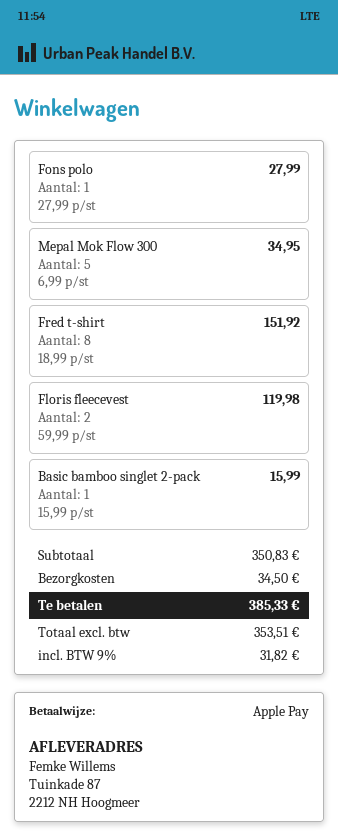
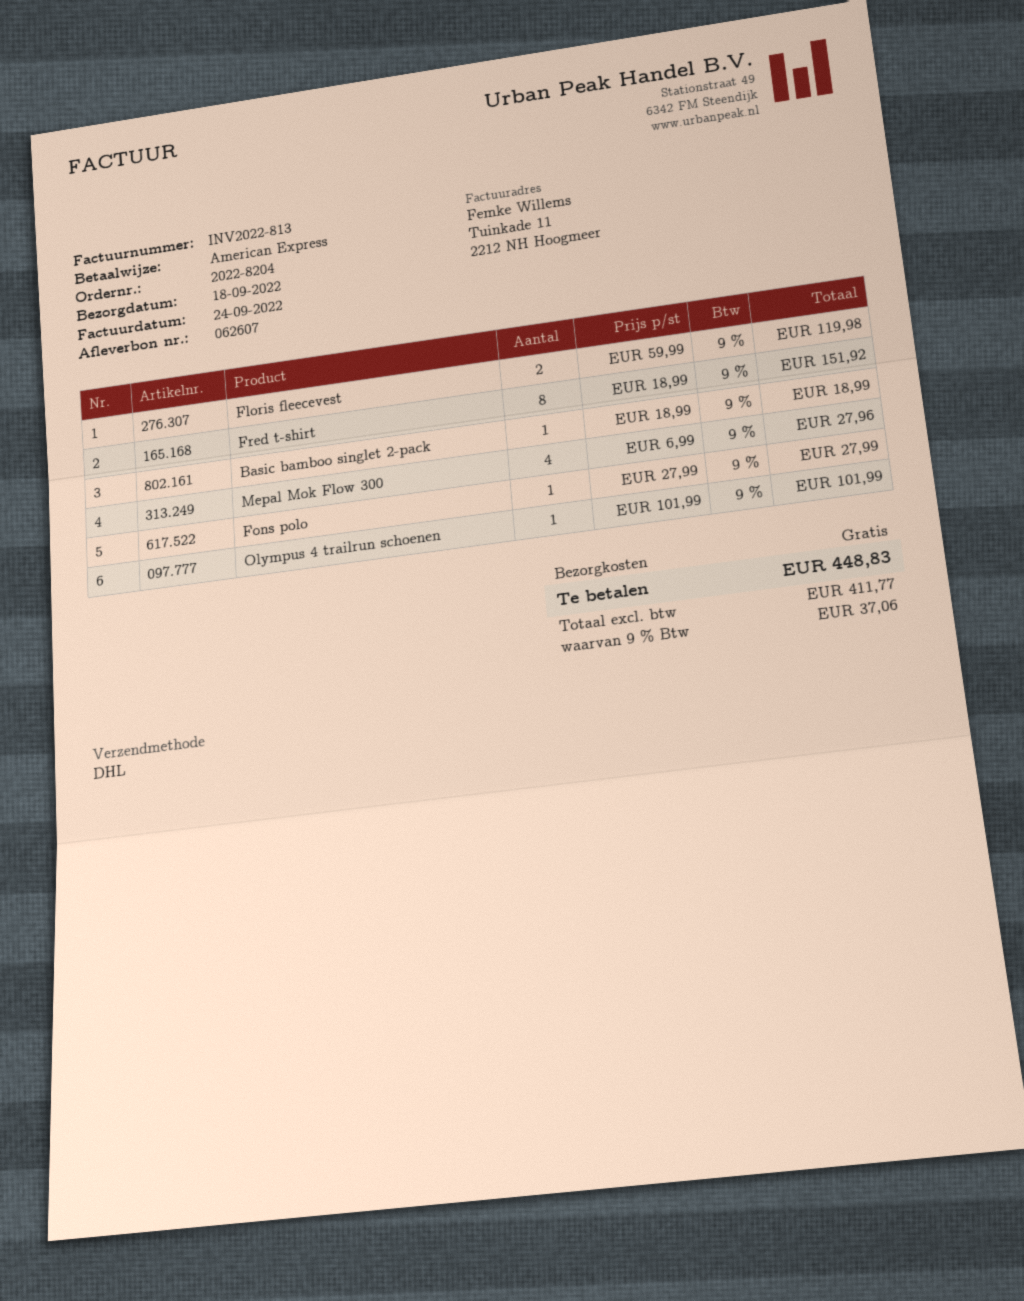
payment method: Apple Pay -> American Express
Mepal Mok Flow 300: 5 x 6.99 = 34.95 -> 4 x 6.99 = 27.96
Basic bamboo singlet 2-pack: 1 x 15.99 = 15.99 -> 1 x 18.99 = 18.99
Olympus 4 trailrun schoenen: none -> 1 x 101.99 = 101.99
shipping: 34.50 -> 0.00
net: 353.51 -> 411.77
tax: 9% = 31.82 -> 9% = 37.06
total: 385.33 -> 448.83

